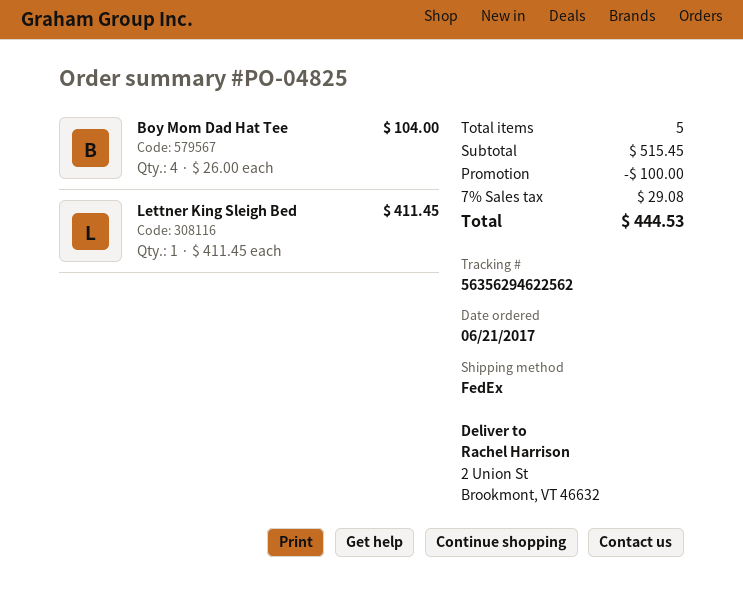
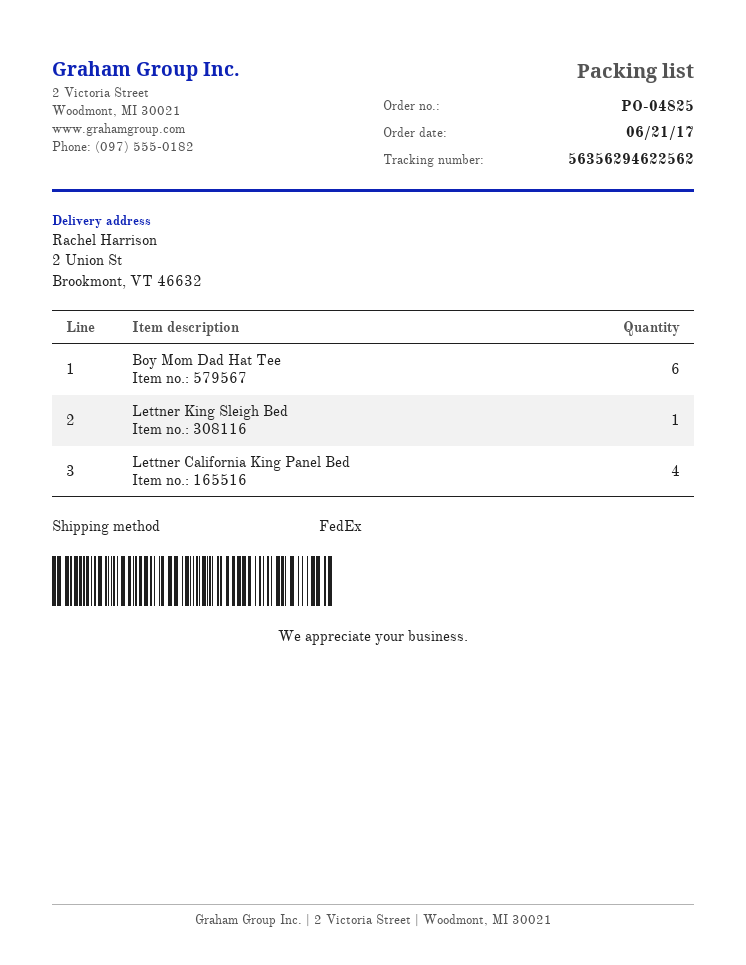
Boy Mom Dad Hat Tee: 4 -> 6
Lettner California King Panel Bed: none -> 4

